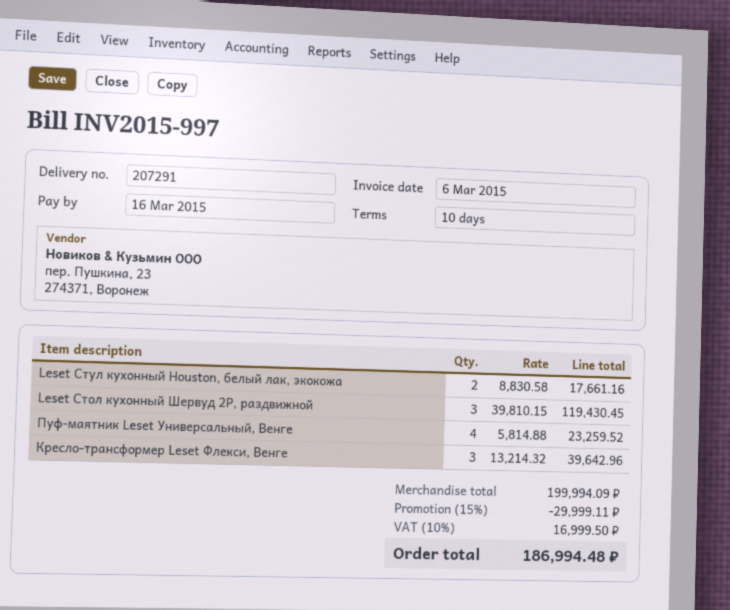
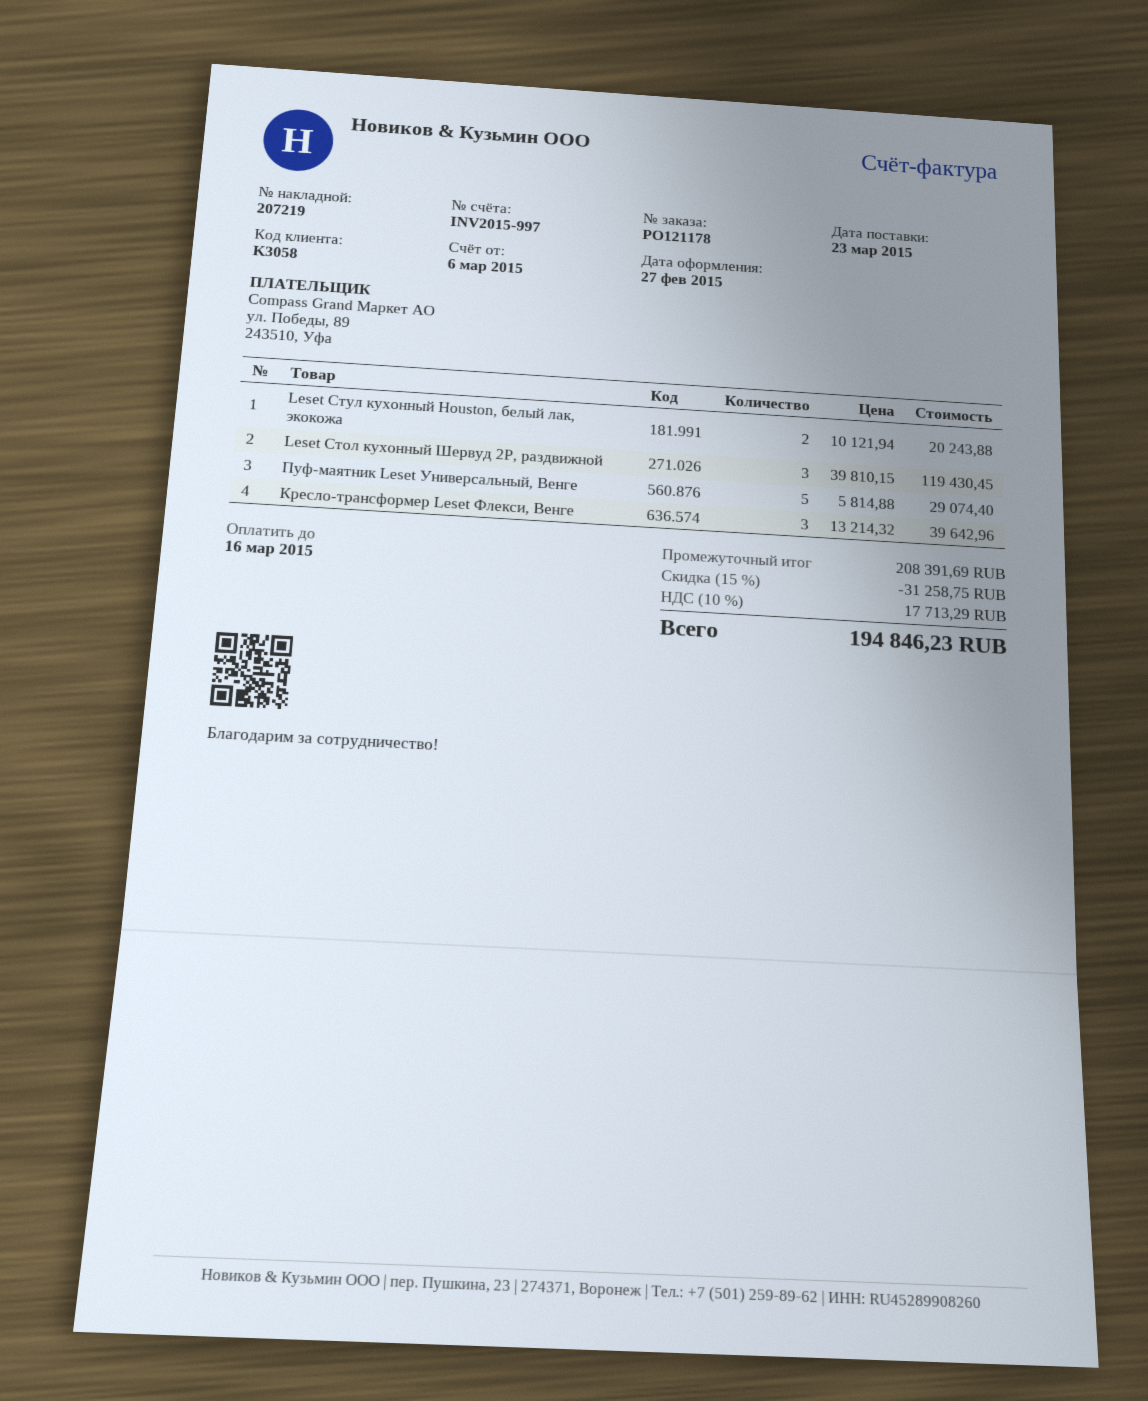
delivery note number: 207291 -> 207219
Leset Стул кухонный Houston, белый лак, экокожа: 2 x 8830.58 = 17661.16 -> 2 x 10121.94 = 20243.88
Пуф-маятник Leset Универсальный, Венге: 4 x 5814.88 = 23259.52 -> 5 x 5814.88 = 29074.40
subtotal: 199994.09 -> 208391.69
discount: 15% = 29999.11 -> 15% = 31258.75
tax: 10% = 16999.50 -> 10% = 17713.29
total: 186994.48 -> 194846.23

